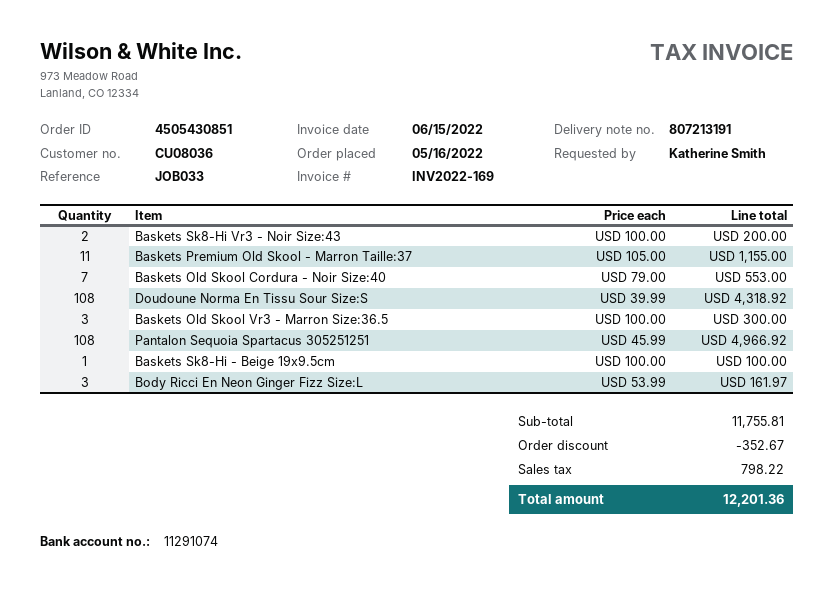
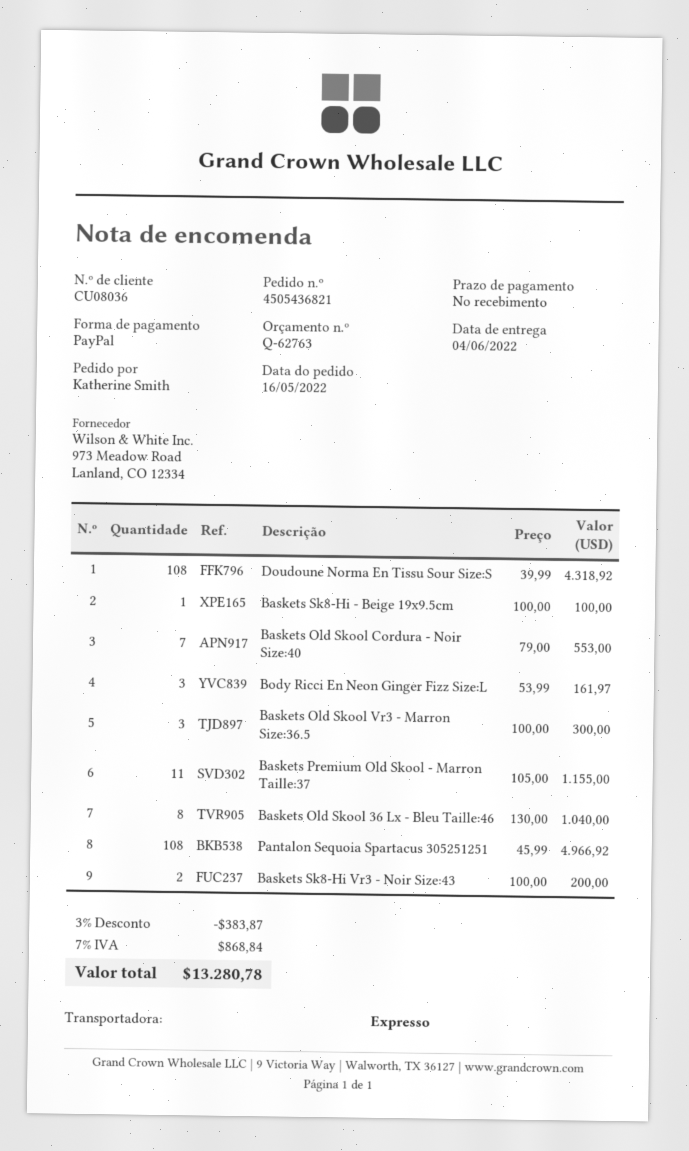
order number: 4505430851 -> 4505436821
Baskets Old Skool 36 Lx - Bleu Taille:46: none -> 8 x 130.00 = 1040.00
discount: 352.67 -> 383.87
tax: 798.22 -> 868.84
total: 12201.36 -> 13280.78

